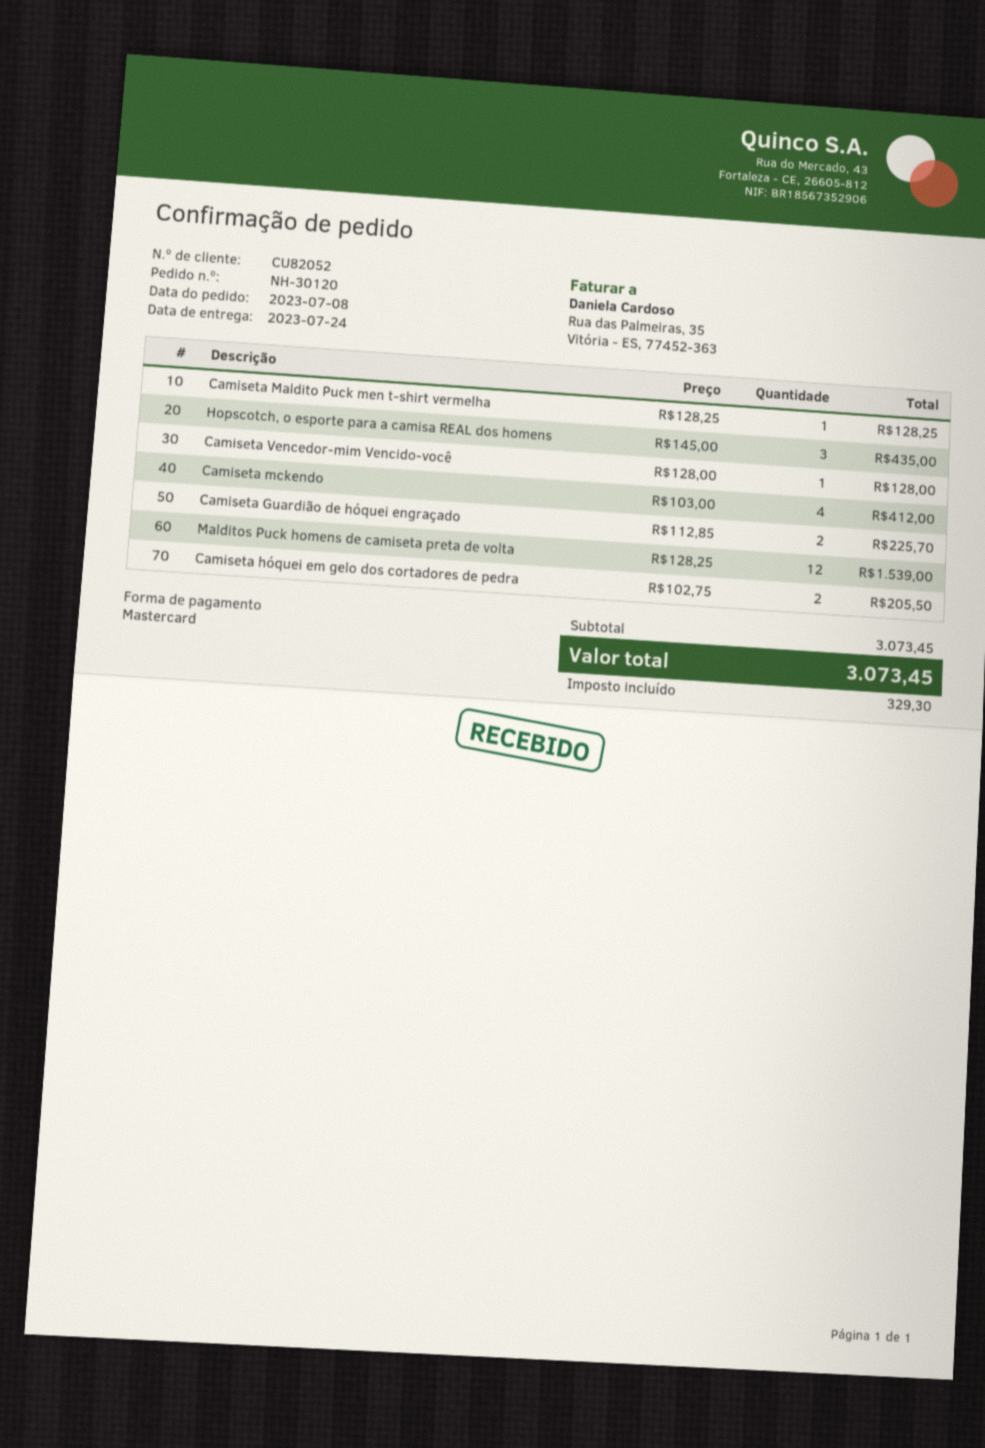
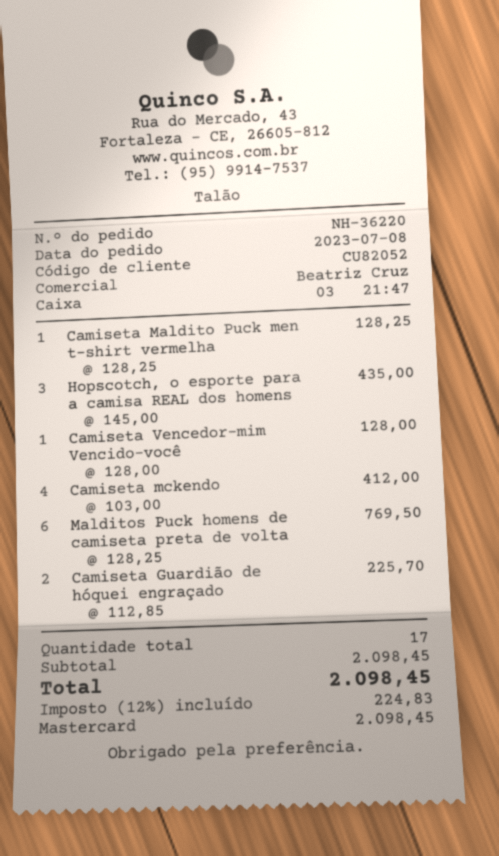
order number: NH-30120 -> NH-36220
Malditos Puck homens de camiseta preta de volta: 12 x 128.25 = 1539.00 -> 6 x 128.25 = 769.50
Camiseta hóquei em gelo dos cortadores de pedra: 2 x 102.75 = 205.50 -> none
subtotal: 3073.45 -> 2098.45
tax: 329.30 -> 224.83
total: 3073.45 -> 2098.45

